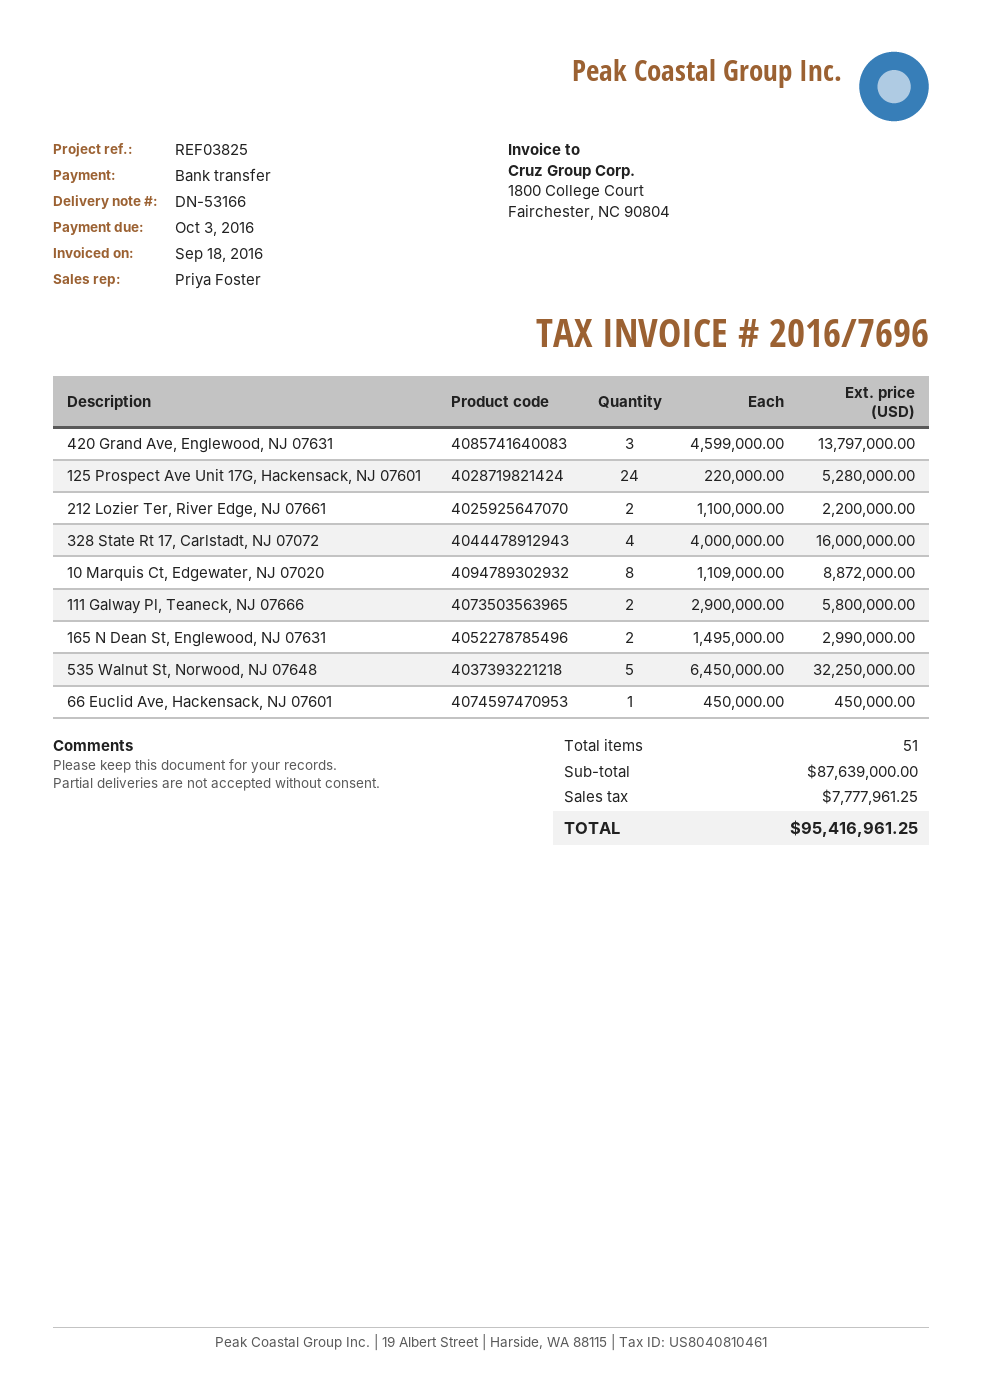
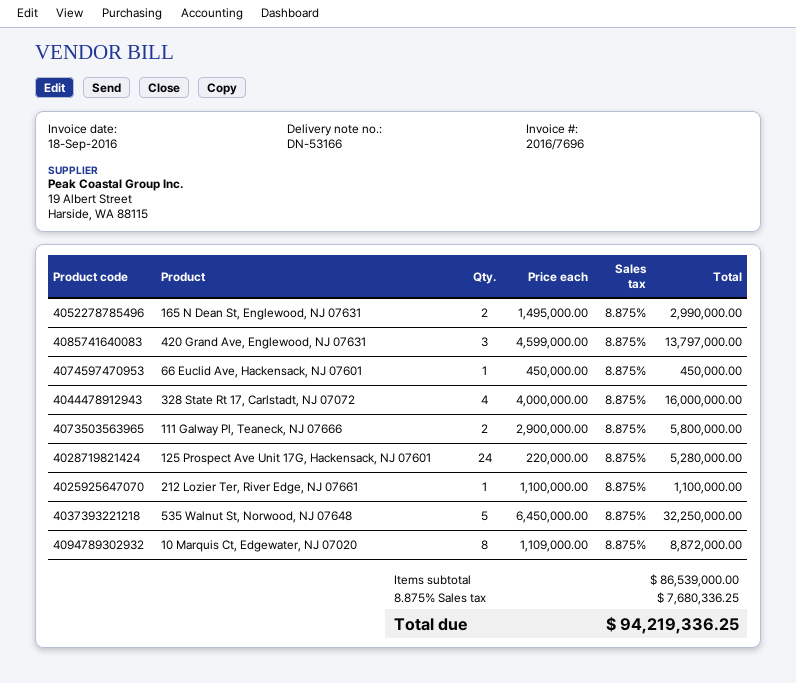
212 Lozier Ter, River Edge, NJ 07661: 2 x 1100000.00 = 2200000.00 -> 1 x 1100000.00 = 1100000.00
subtotal: 87639000.00 -> 86539000.00
tax: 7777961.25 -> 7680336.25
total: 95416961.25 -> 94219336.25

